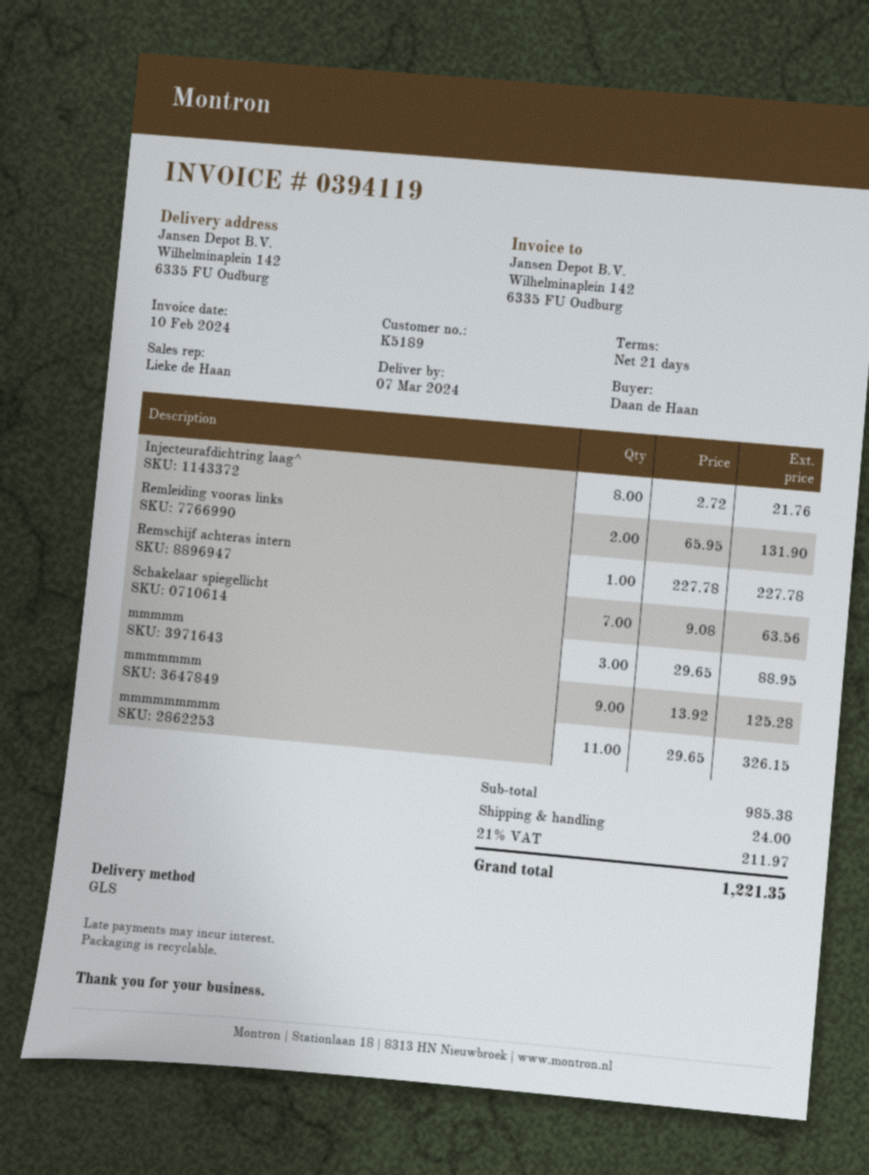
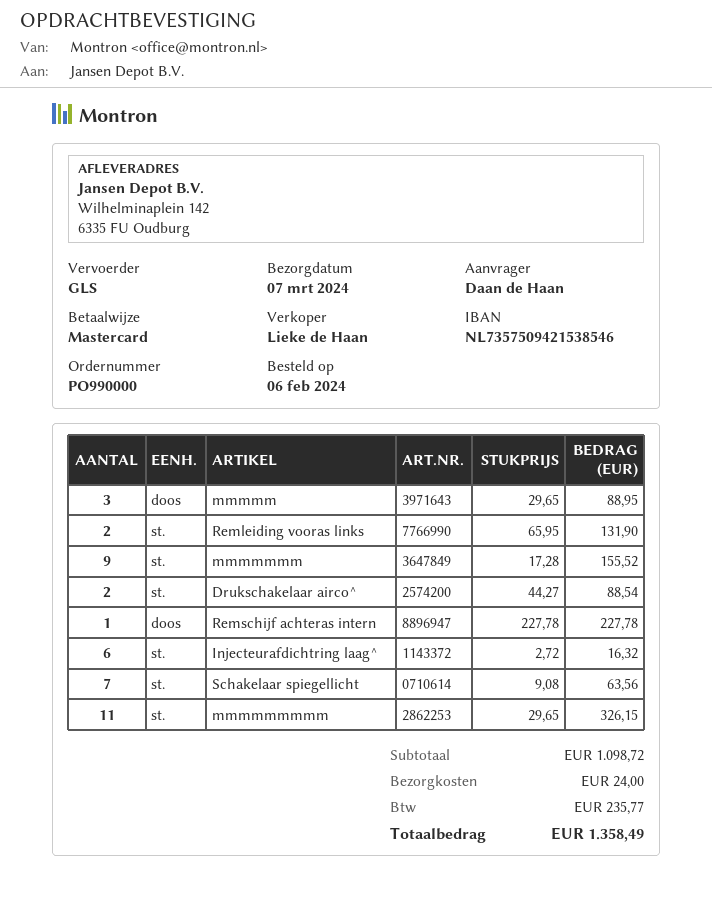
Injecteurafdichtring laag^: 8 x 2.72 = 21.76 -> 6 x 2.72 = 16.32
mmmmmmm: 9 x 13.92 = 125.28 -> 9 x 17.28 = 155.52
Drukschakelaar airco^: none -> 2 x 44.27 = 88.54
subtotal: 985.38 -> 1098.72
tax: 211.97 -> 235.77
total: 1221.35 -> 1358.49

